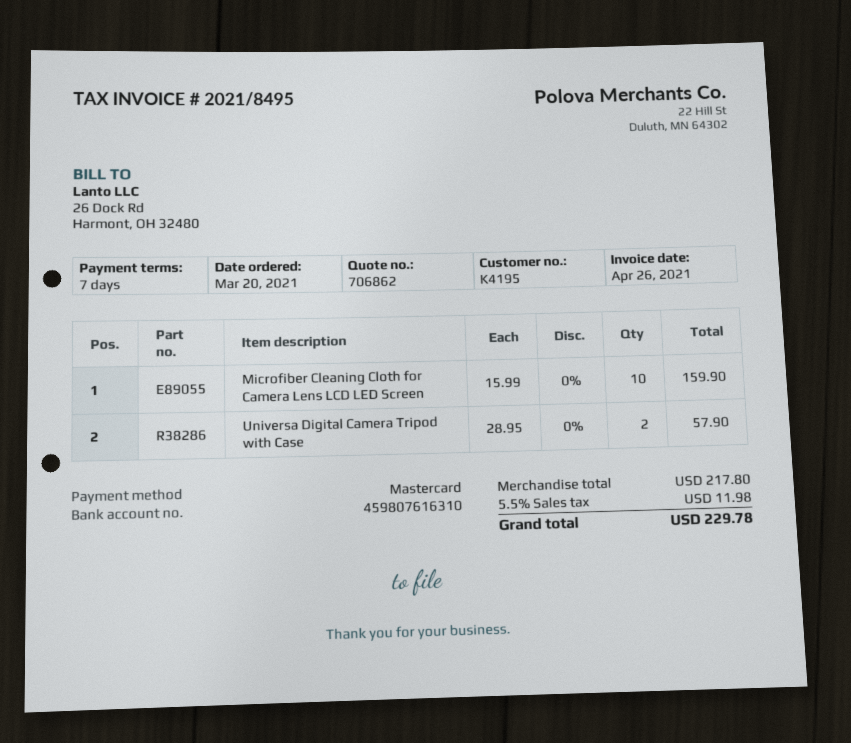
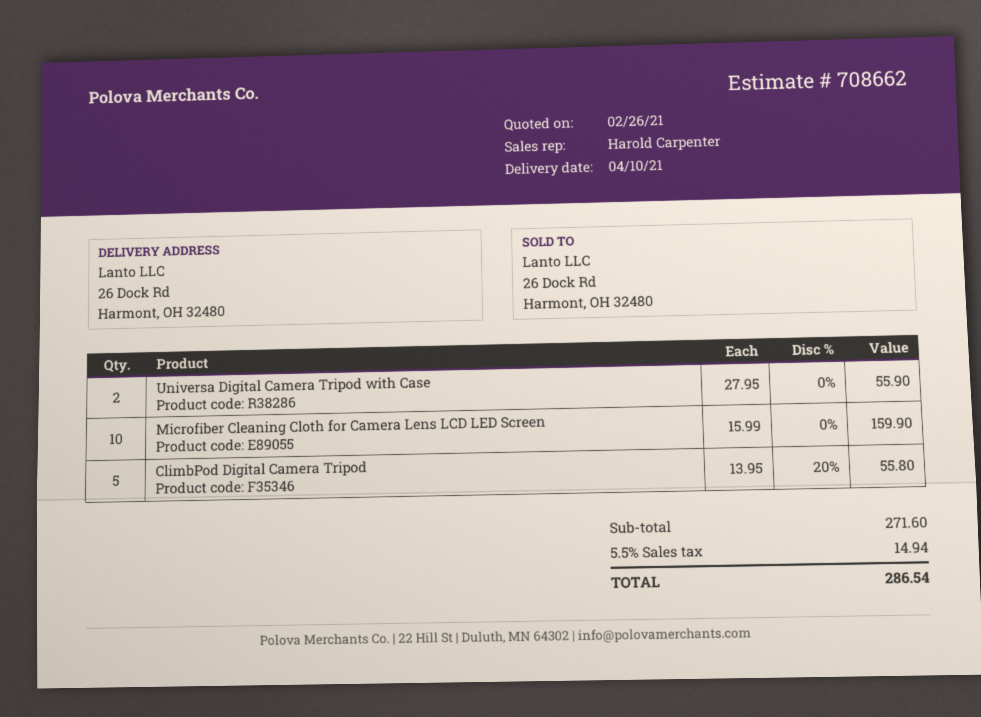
quote number: 706862 -> 708662
Universa Digital Camera Tripod with Case: 2 x 28.95 = 57.90 -> 2 x 27.95 = 55.90
ClimbPod Digital Camera Tripod: none -> 5 x 13.95 - 20% = 55.80
subtotal: 217.80 -> 271.60
tax: 5.5% = 11.98 -> 5.5% = 14.94
total: 229.78 -> 286.54

